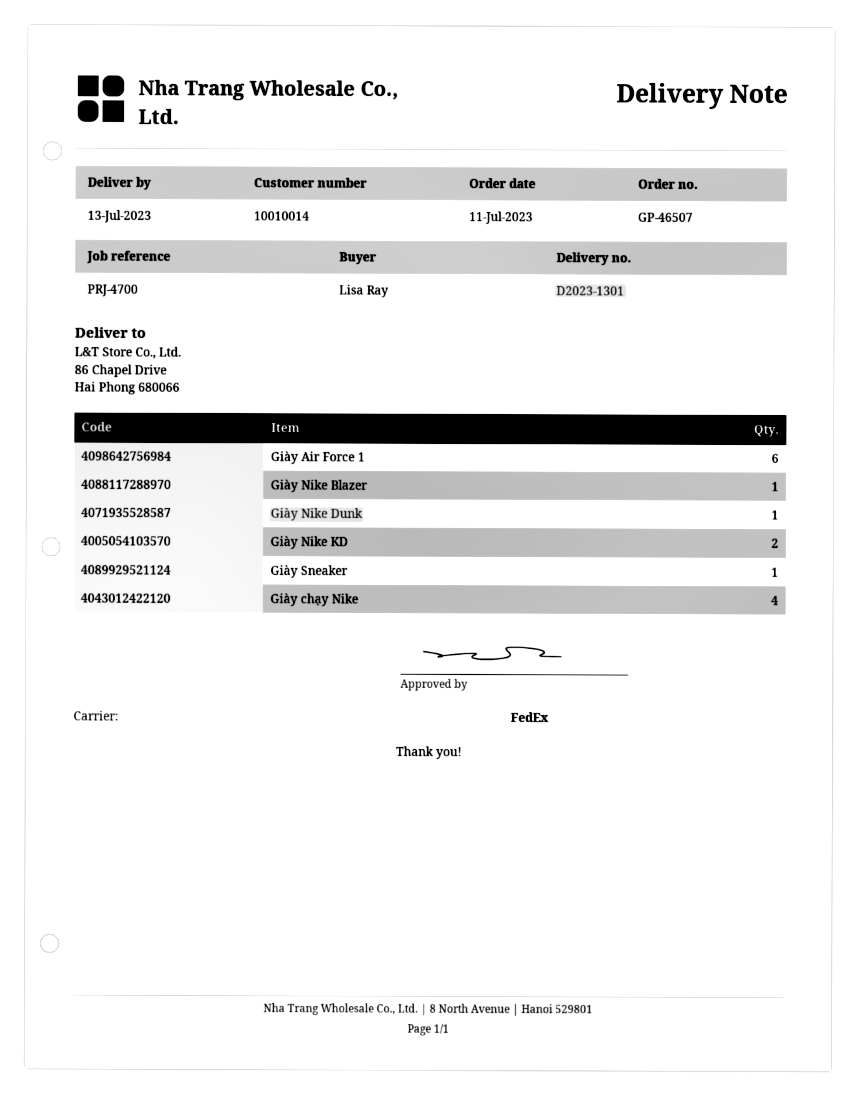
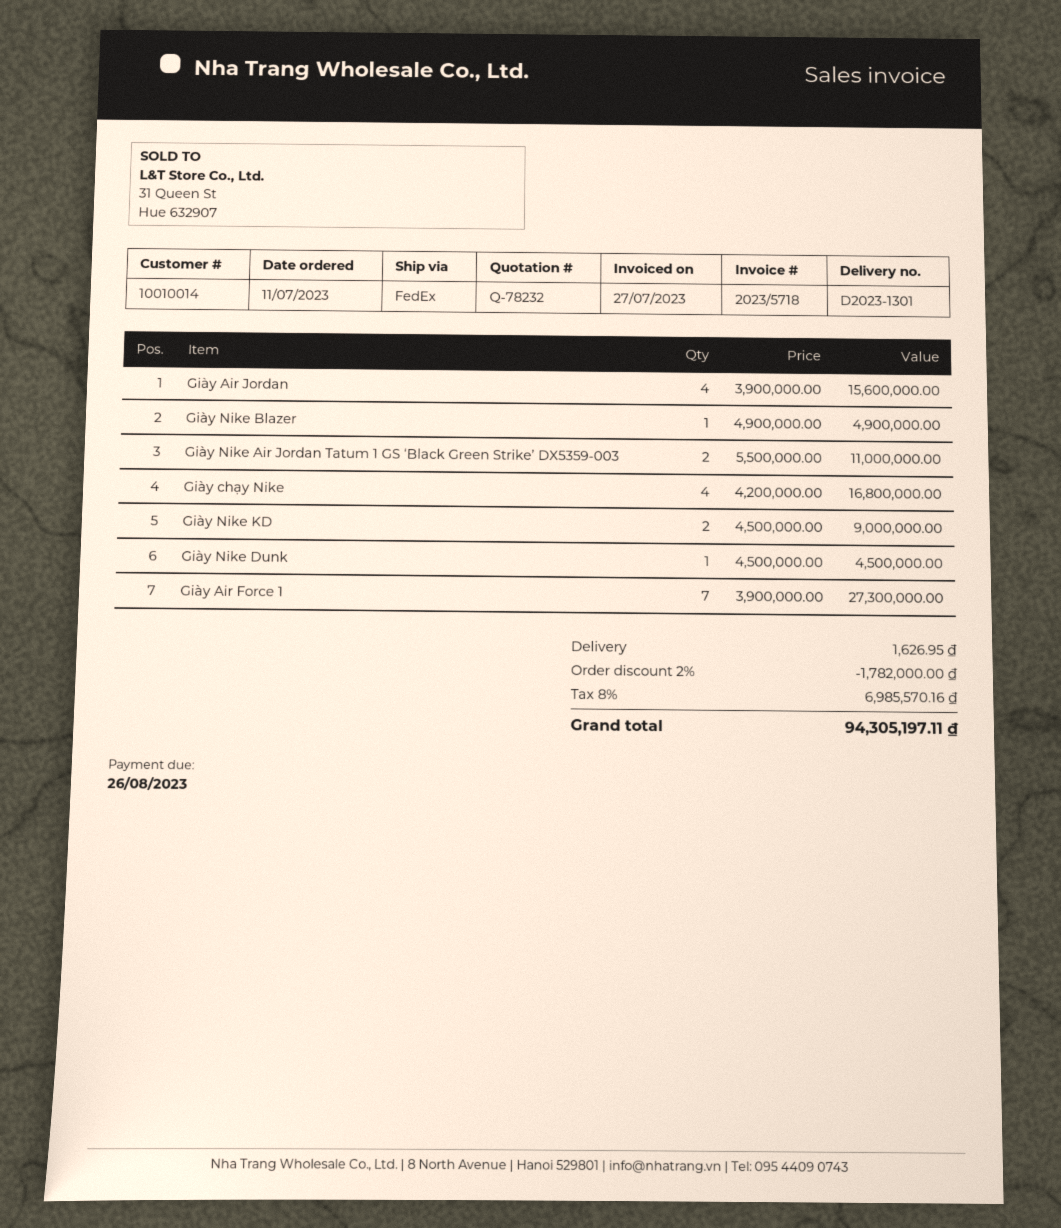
Giày Air Force 1: 6 -> 7
Giày Sneaker: 1 -> none
Giày Air Jordan: none -> 4
Giày Nike Air Jordan Tatum 1 GS ‘Black Green Strike’ DX5359-003: none -> 2

